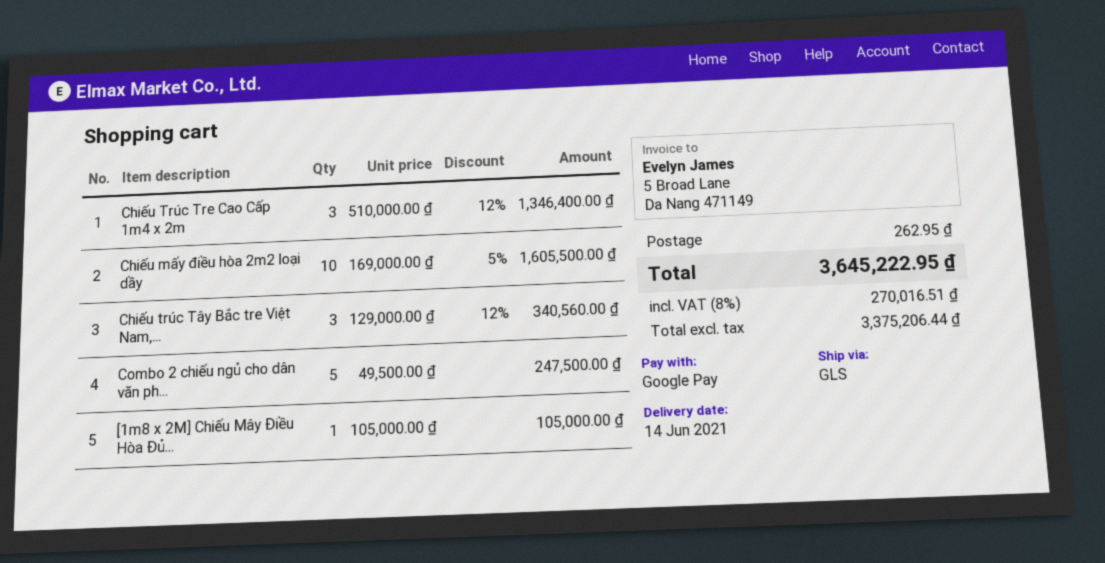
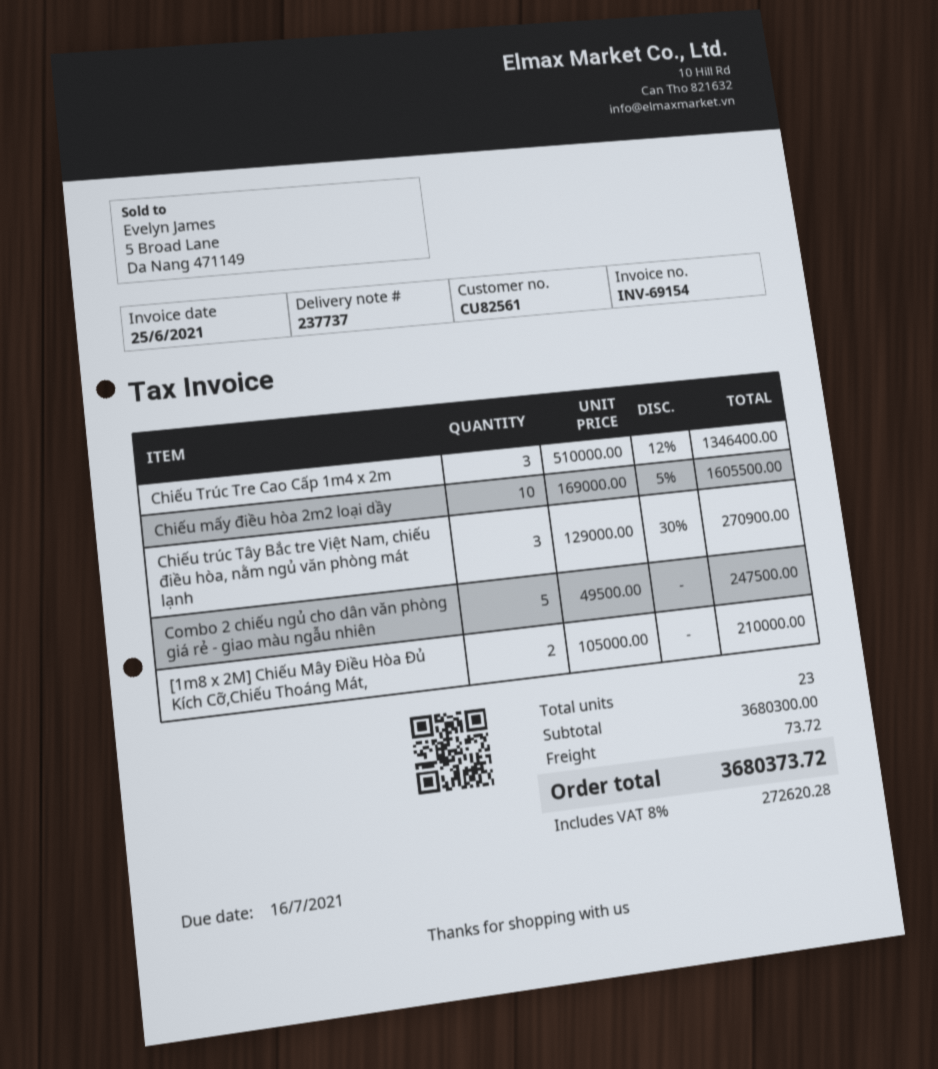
Chiếu trúc Tây Bắc tre Việt Nam,...: 3 x 129000.00 - 12% = 340560.00 -> 3 x 129000.00 - 30% = 270900.00
[1m8 x 2M] Chiếu Mây Điều Hòa Đủ...: 1 x 105000.00 = 105000.00 -> 2 x 105000.00 = 210000.00
shipping: 262.95 -> 73.72
tax: 8% = 270016.51 -> 8% = 272620.28
total: 3645222.95 -> 3680373.72

